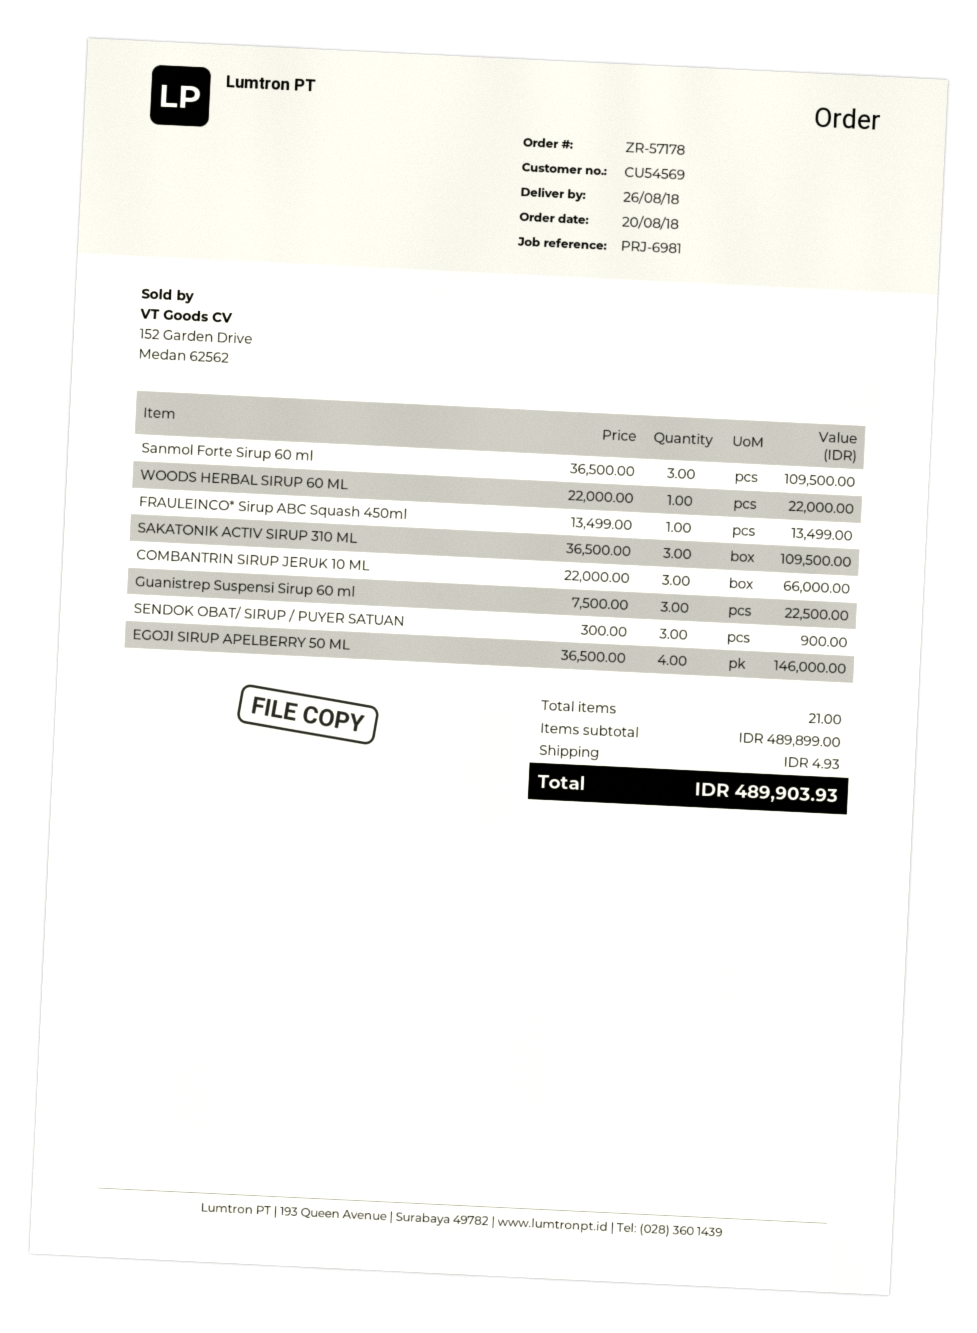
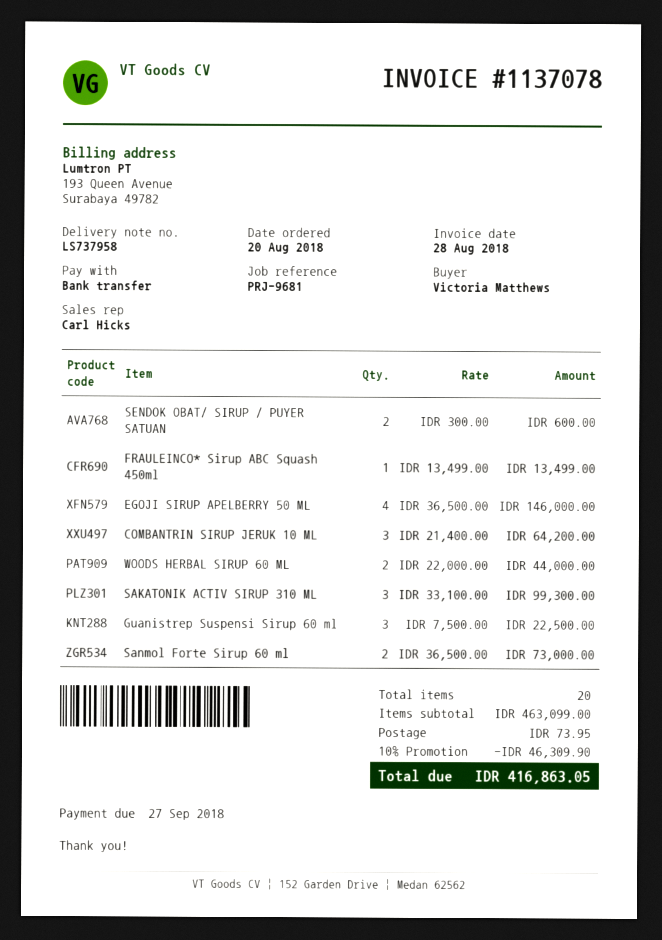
reference: PRJ-6981 -> PRJ-9681
Sanmol Forte Sirup 60 ml: 3 x 36500.00 = 109500.00 -> 2 x 36500.00 = 73000.00
WOODS HERBAL SIRUP 60 ML: 1 x 22000.00 = 22000.00 -> 2 x 22000.00 = 44000.00
SAKATONIK ACTIV SIRUP 310 ML: 3 x 36500.00 = 109500.00 -> 3 x 33100.00 = 99300.00
COMBANTRIN SIRUP JERUK 10 ML: 3 x 22000.00 = 66000.00 -> 3 x 21400.00 = 64200.00
SENDOK OBAT/ SIRUP / PUYER SATUAN: 3 x 300.00 = 900.00 -> 2 x 300.00 = 600.00
total quantity: 21 -> 20
subtotal: 489899.00 -> 463099.00
discount: none -> 10% = 46309.90
shipping: 4.93 -> 73.95
total: 489903.93 -> 416863.05

